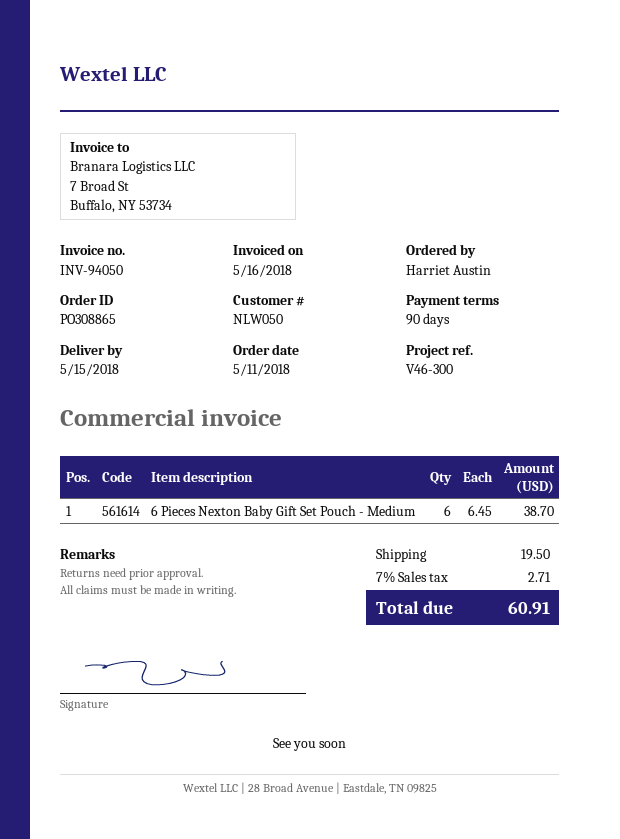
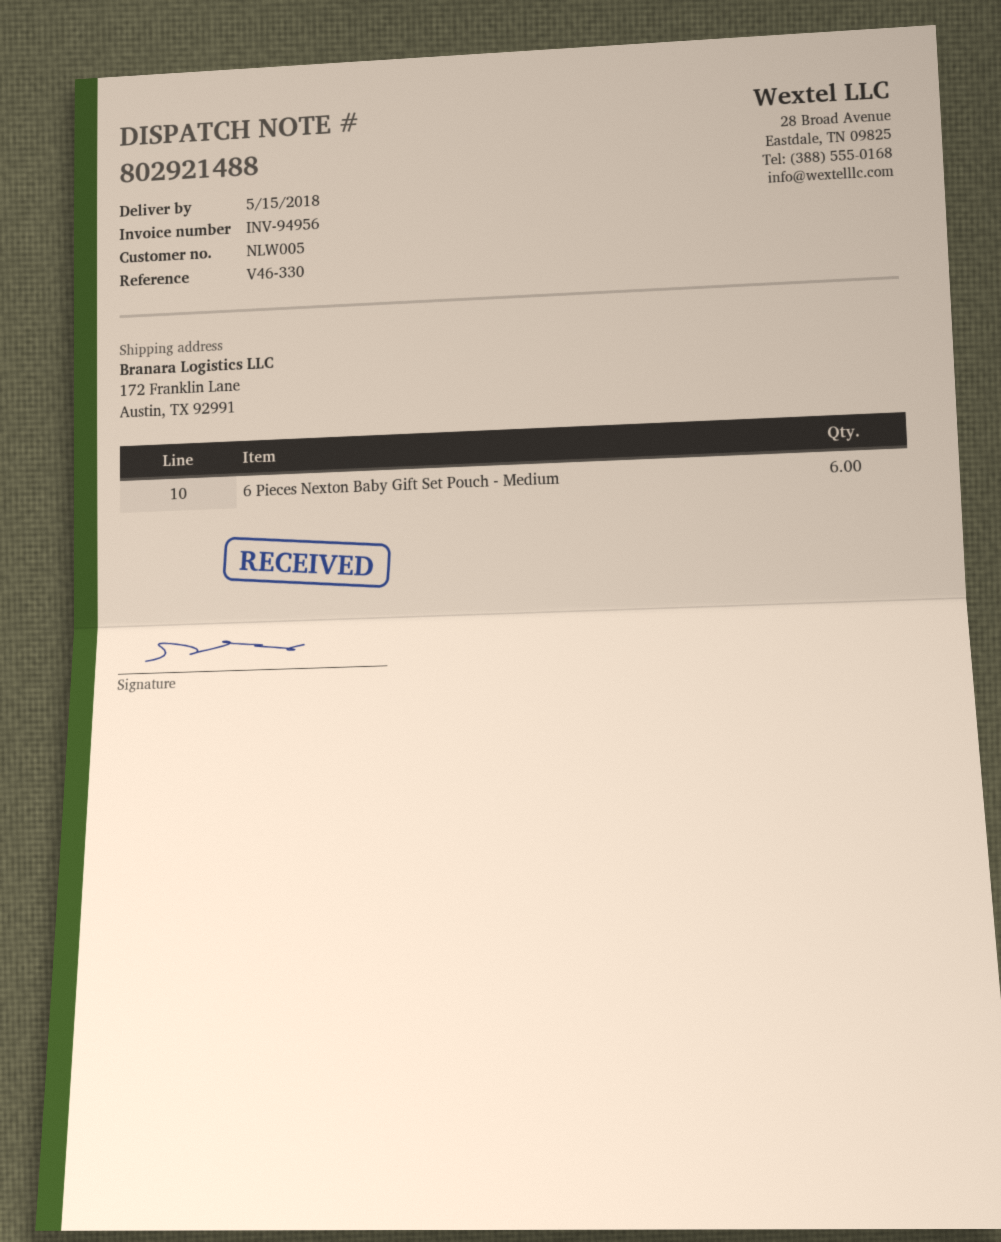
invoice number: INV-94050 -> INV-94956
customer number: NLW050 -> NLW005
reference: V46-300 -> V46-330

